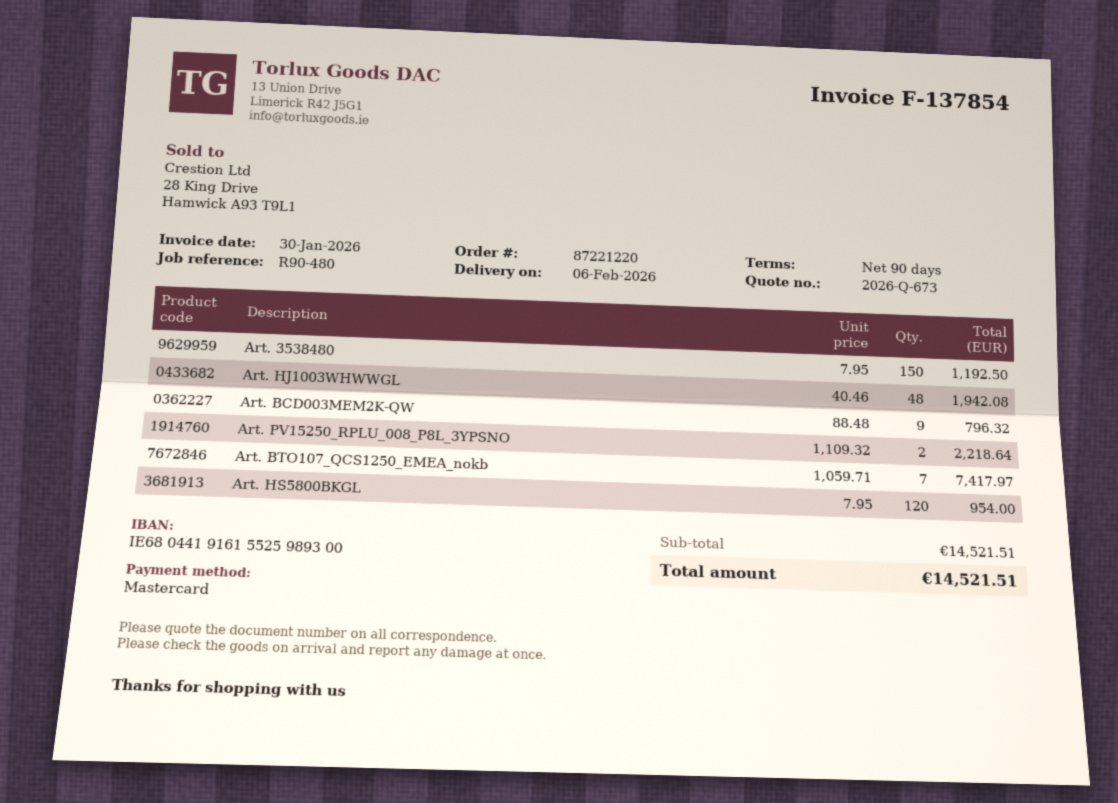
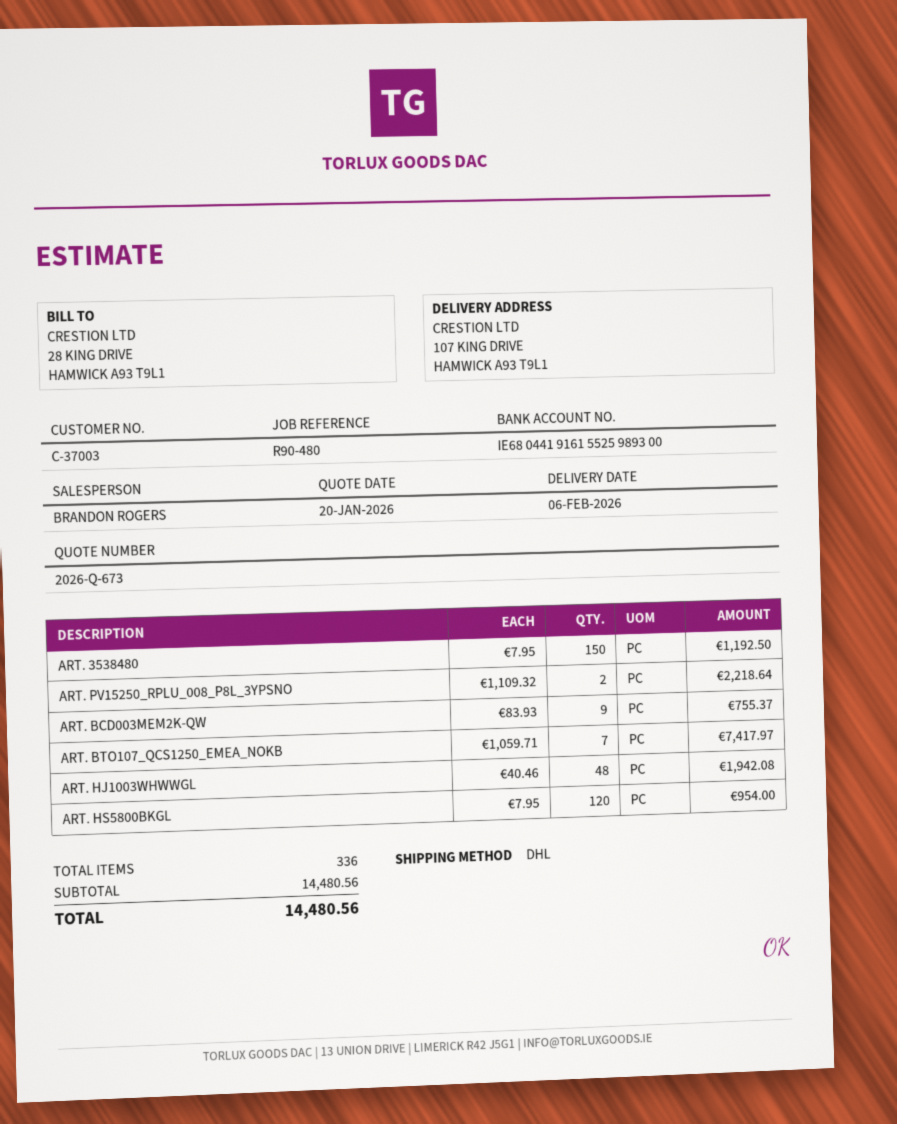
Art. BCD003MEM2K-QW: 9 x 88.48 = 796.32 -> 9 x 83.93 = 755.37
subtotal: 14521.51 -> 14480.56
total: 14521.51 -> 14480.56

